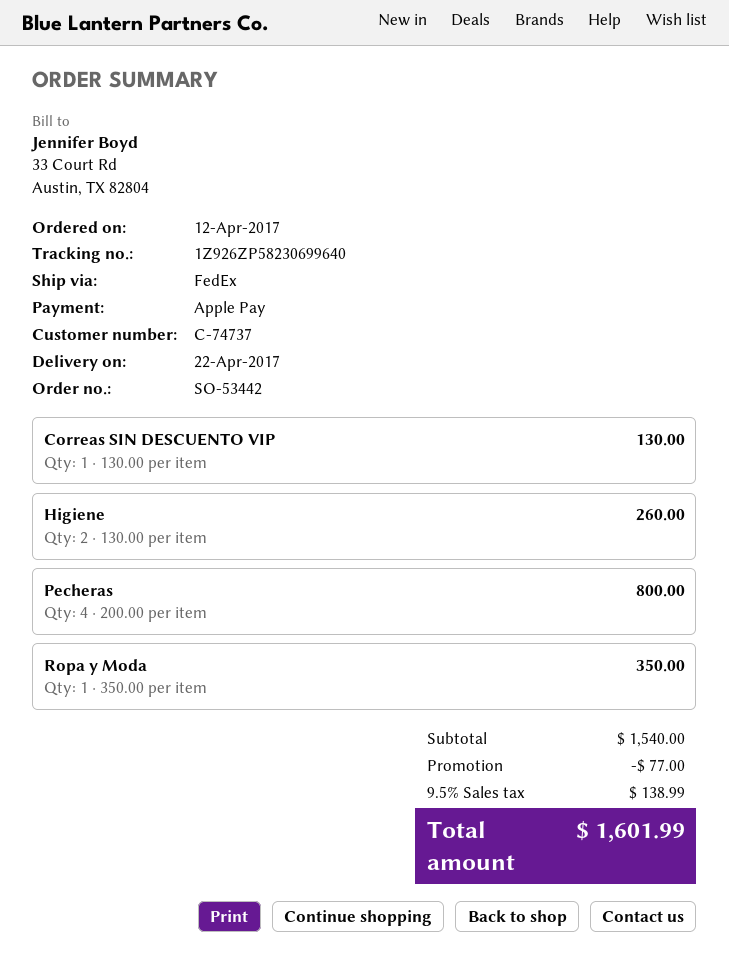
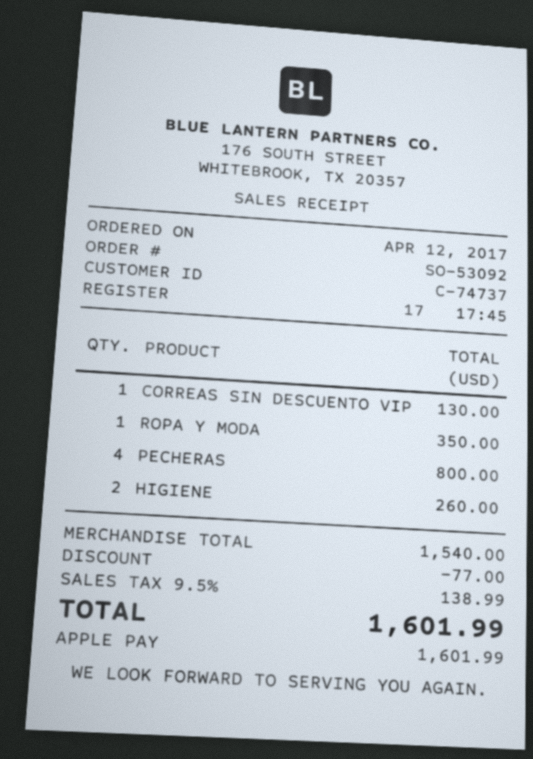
order number: SO-53442 -> SO-53092

